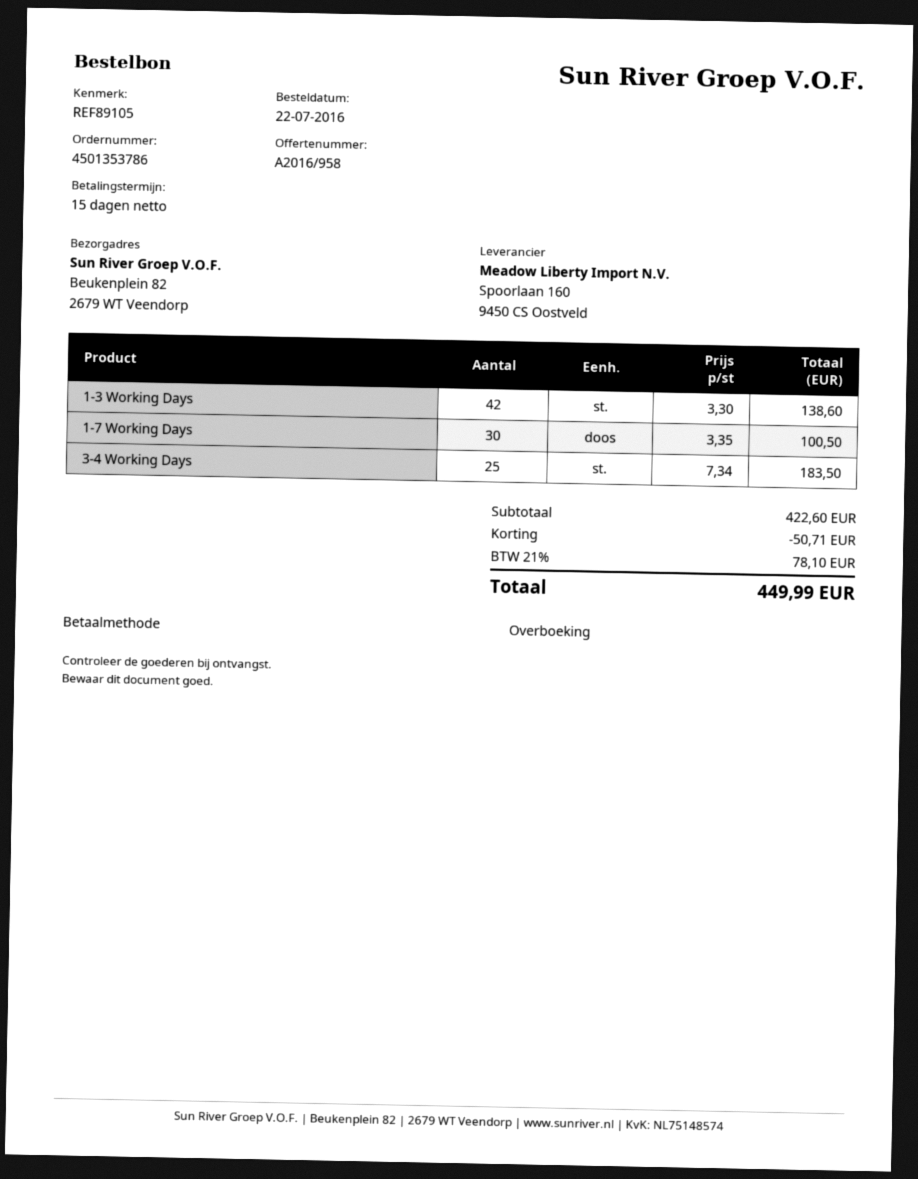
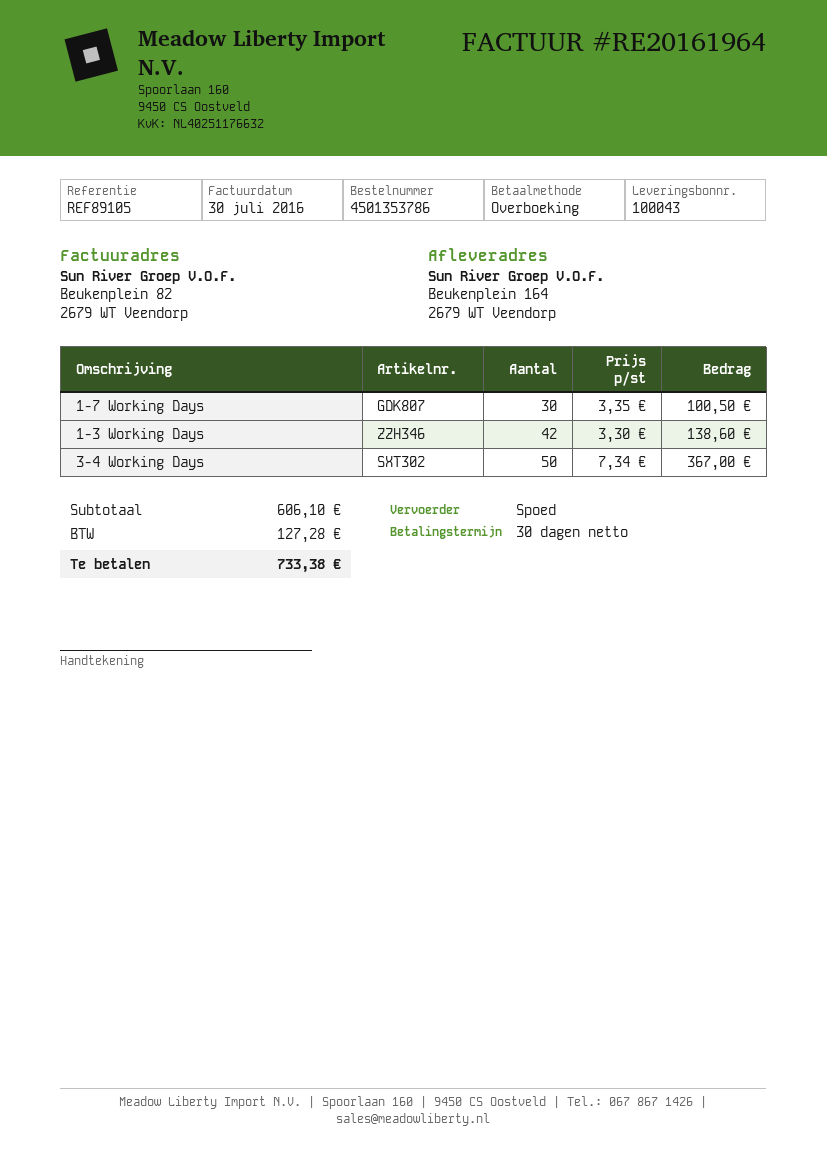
payment terms: 15 days -> 30 days
ship to: Beukenplein 82, 2679 WT Veendorp -> Beukenplein 164, 2679 WT Veendorp
3-4 Working Days: 25 x 7.34 = 183.50 -> 50 x 7.34 = 367.00
subtotal: 422.60 -> 606.10
discount: 50.71 -> none
tax: 78.10 -> 127.28
total: 449.99 -> 733.38

